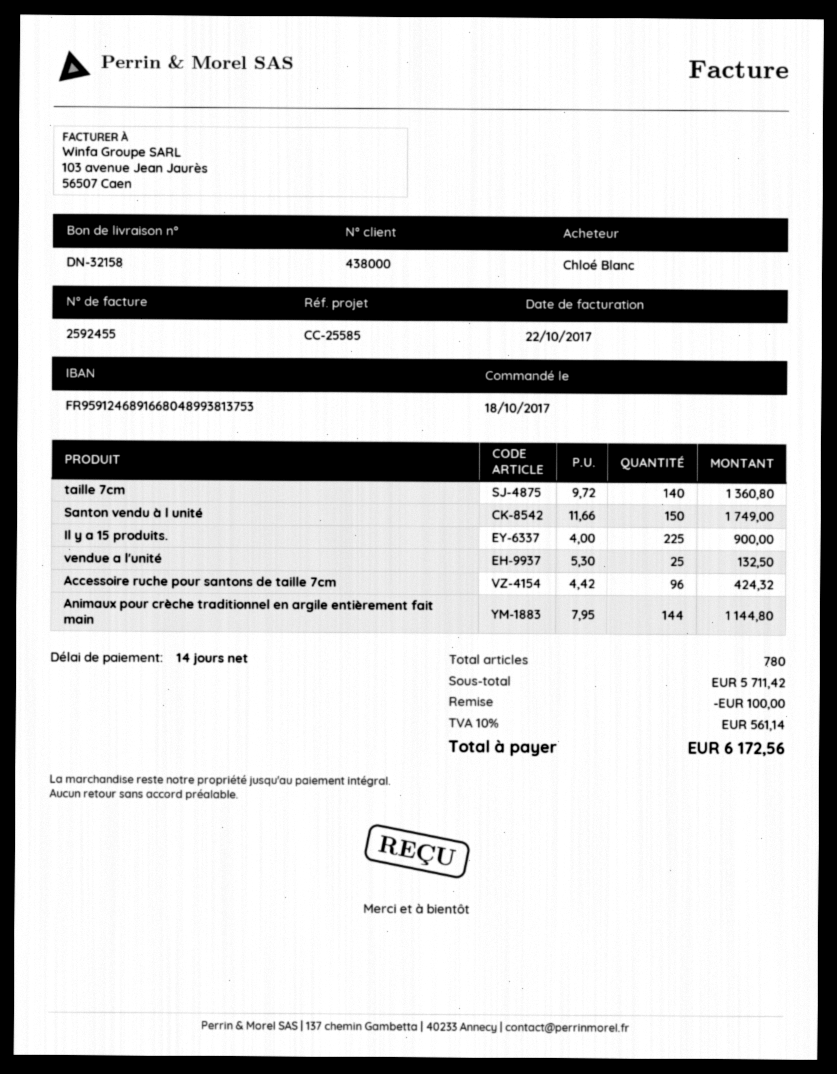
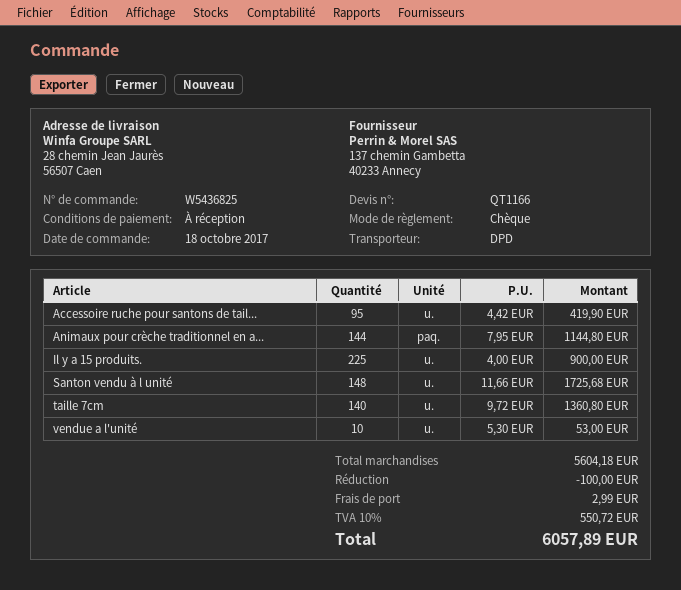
payment terms: 14 days -> on receipt
Santon vendu à l unité: 150 x 11.66 = 1749.00 -> 148 x 11.66 = 1725.68
vendue a l'unité: 25 x 5.30 = 132.50 -> 10 x 5.30 = 53.00
Accessoire ruche pour santons de taille 7cm: 96 x 4.42 = 424.32 -> 95 x 4.42 = 419.90
subtotal: 5711.42 -> 5604.18
shipping: none -> 2.99
tax: 10% = 561.14 -> 10% = 550.72
total: 6172.56 -> 6057.89

